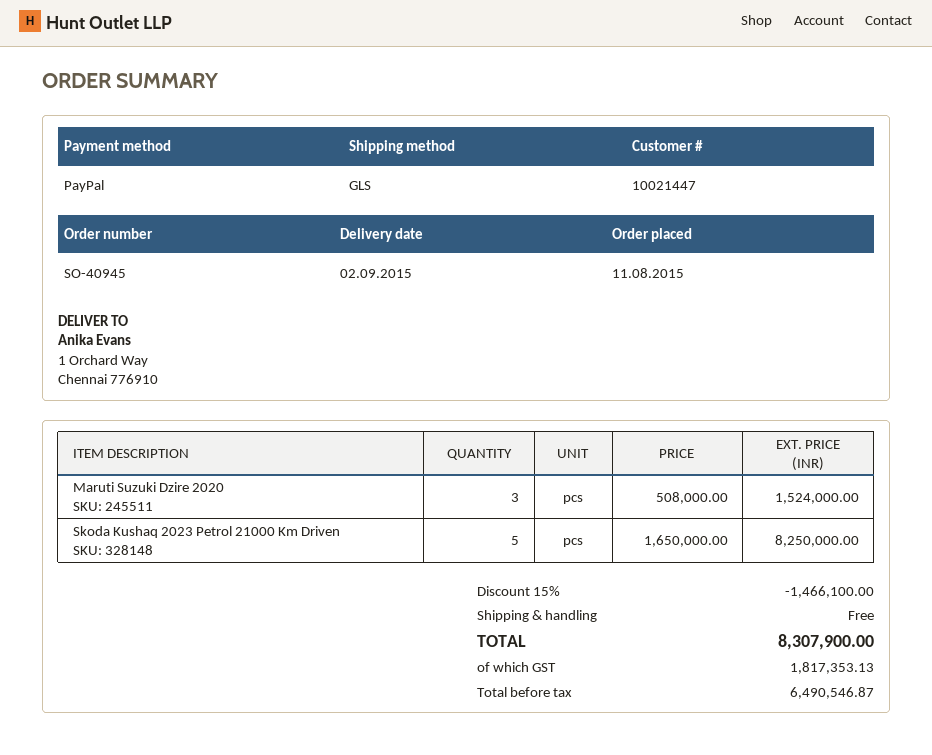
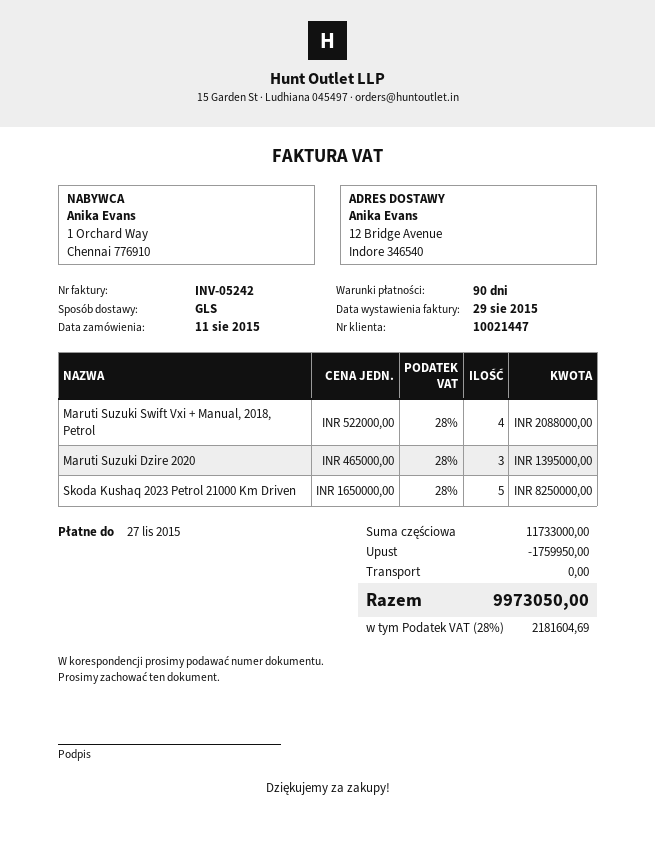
ship to: 1 Orchard Way, Chennai 776910 -> 12 Bridge Avenue, Indore 346540
Maruti Suzuki Dzire 2020: 3 x 508000.00 = 1524000.00 -> 3 x 465000.00 = 1395000.00
Maruti Suzuki Swift Vxi + Manual, 2018, Petrol: none -> 4 x 522000.00 = 2088000.00
discount: 1466100.00 -> 1759950.00
tax: 1817353.13 -> 2181604.69
total: 8307900.00 -> 9973050.00

